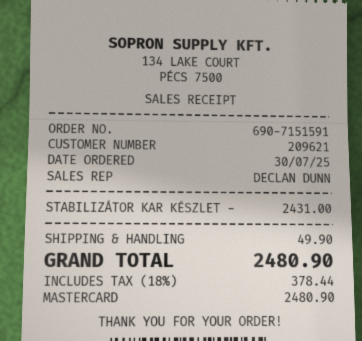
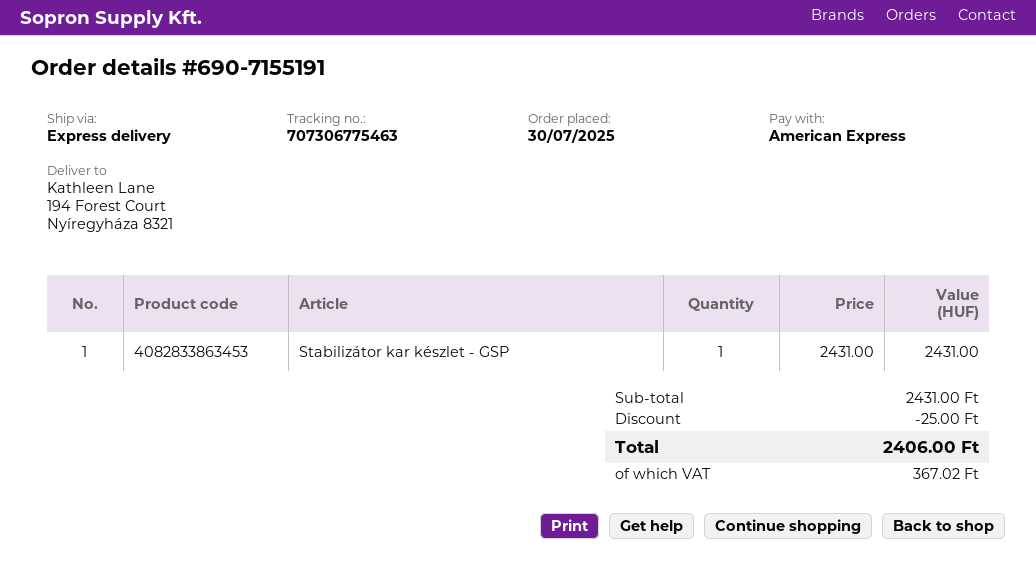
order number: 690-7151591 -> 690-7155191
payment method: Mastercard -> American Express
discount: none -> 25.00
shipping: 49.90 -> none
tax: 378.44 -> 367.02
total: 2480.90 -> 2406.00

